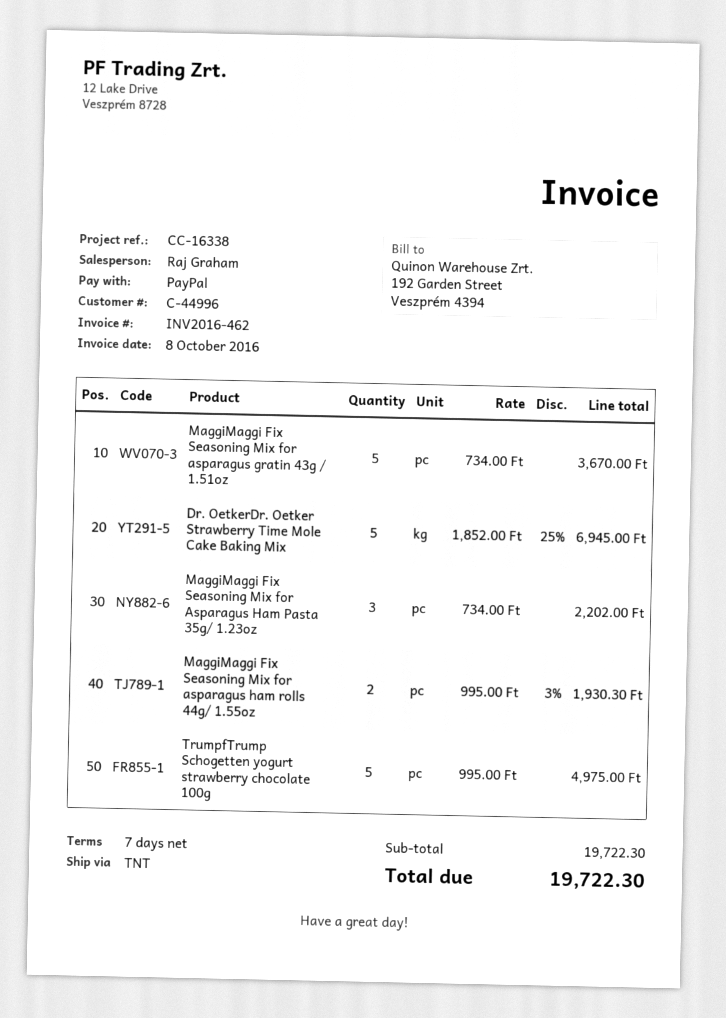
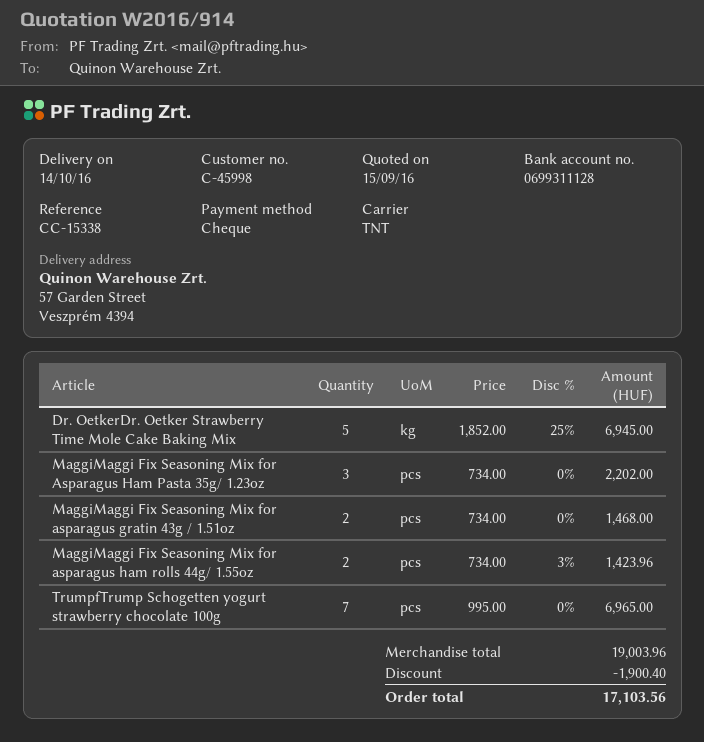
customer number: C-44996 -> C-45998
reference: CC-16338 -> CC-15338
payment method: PayPal -> cheque
MaggiMaggi Fix Seasoning Mix for asparagus gratin 43g / 1.51oz: 5 x 734.00 = 3670.00 -> 2 x 734.00 = 1468.00
MaggiMaggi Fix Seasoning Mix for asparagus ham rolls 44g/ 1.55oz: 2 x 995.00 - 3% = 1930.30 -> 2 x 734.00 - 3% = 1423.96
TrumpfTrump Schogetten yogurt strawberry chocolate 100g: 5 x 995.00 = 4975.00 -> 7 x 995.00 = 6965.00
subtotal: 19722.30 -> 19003.96
discount: none -> 1900.40
total: 19722.30 -> 17103.56

